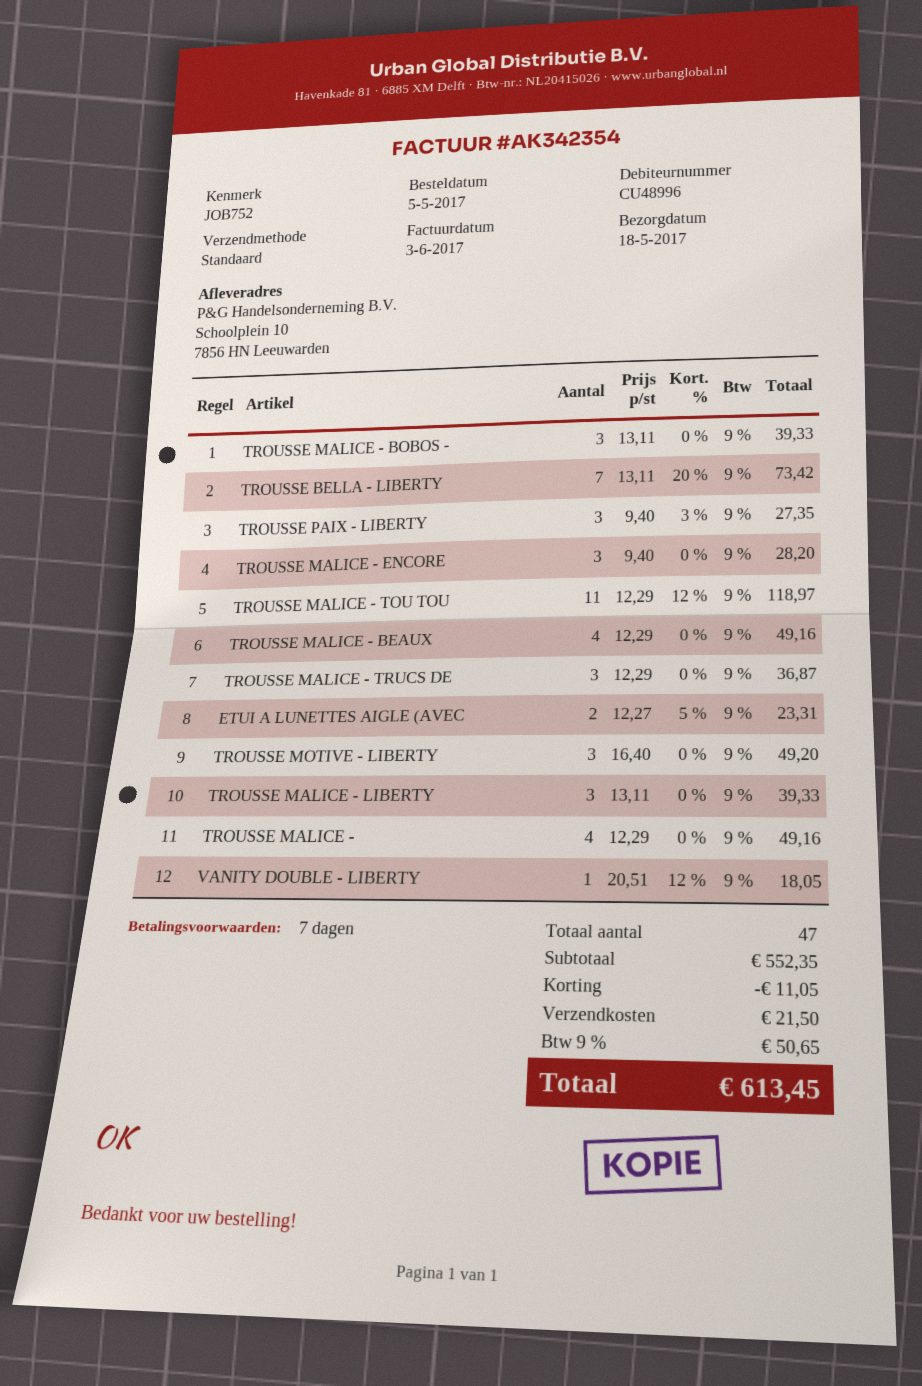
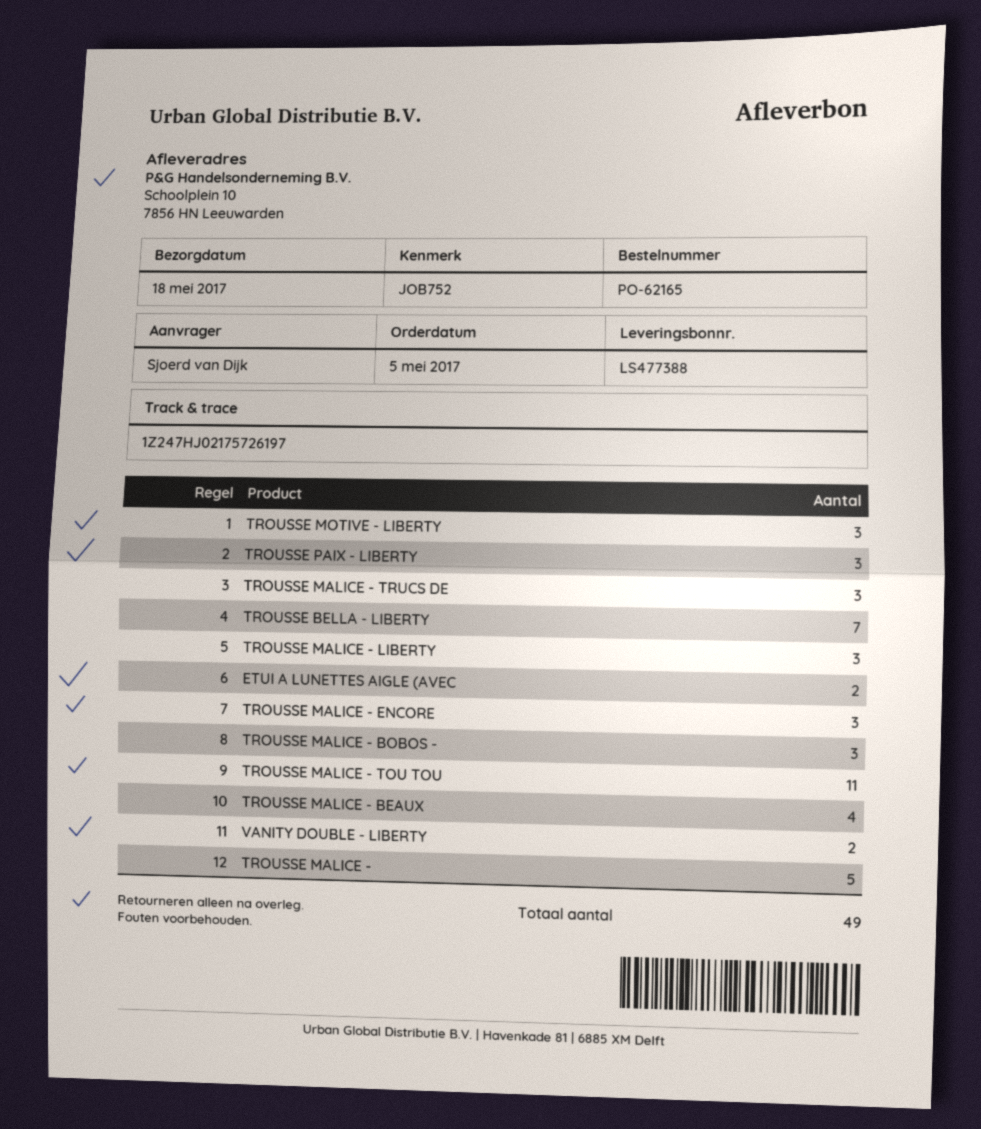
TROUSSE MALICE -: 4 -> 5
VANITY DOUBLE - LIBERTY: 1 -> 2
total quantity: 47 -> 49

